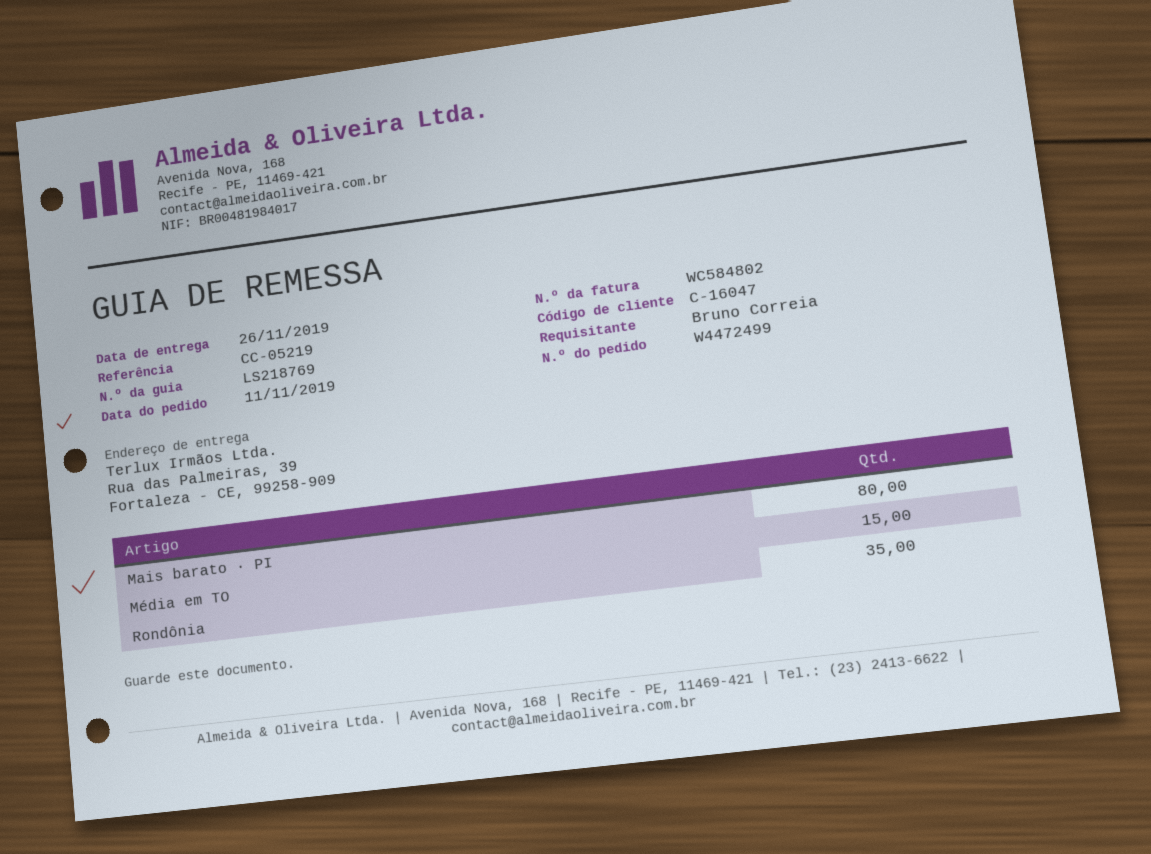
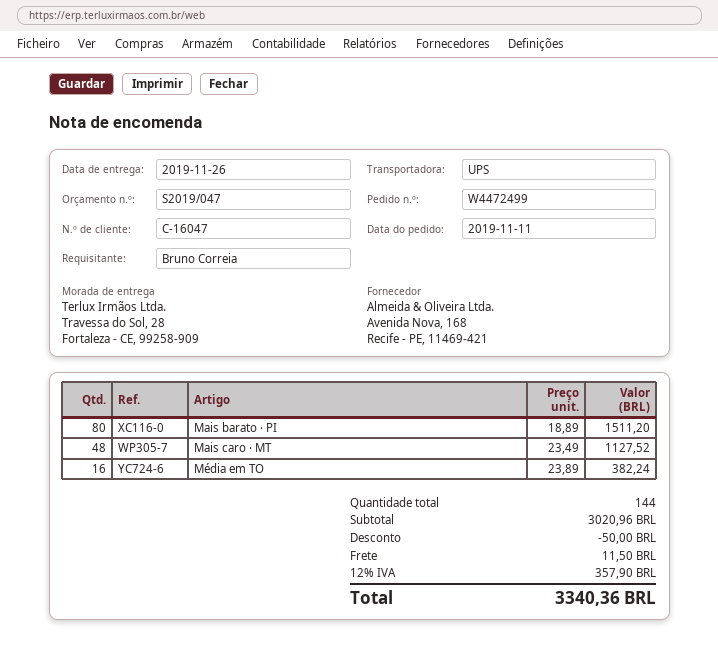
ship to: Rua das Palmeiras, 39, Fortaleza - CE, 99258-909 -> Travessa do Sol, 28, Fortaleza - CE, 99258-909
Média em TO: 15 -> 16
Rondônia: 35 -> none
Mais caro · MT: none -> 48

